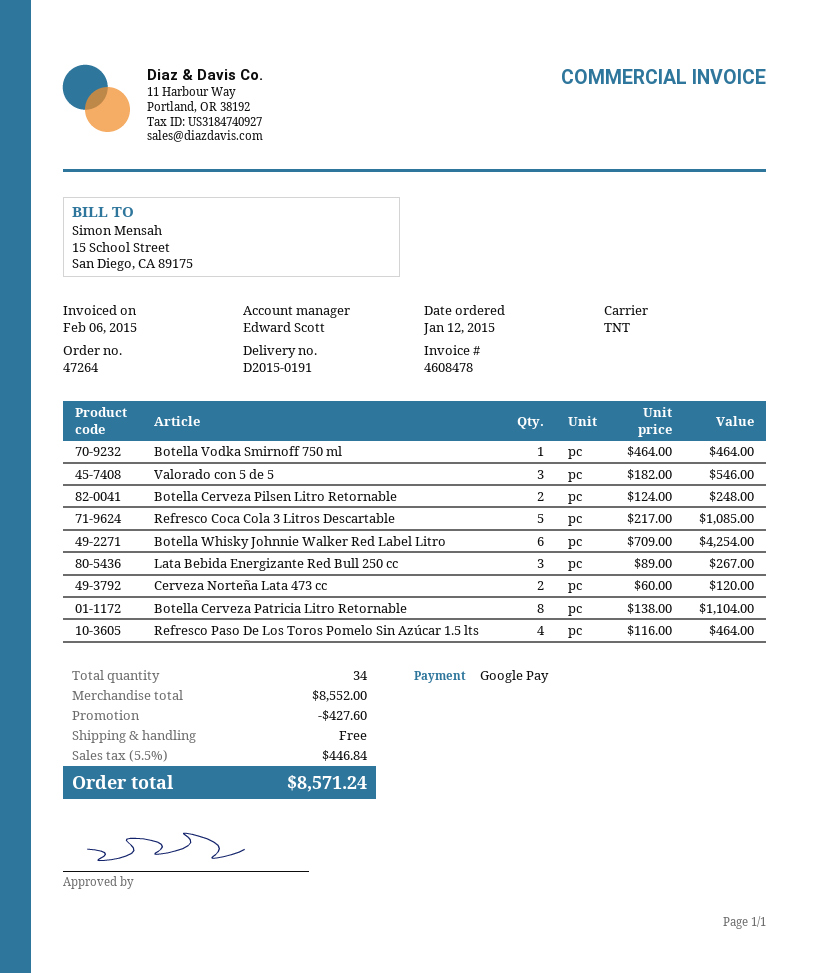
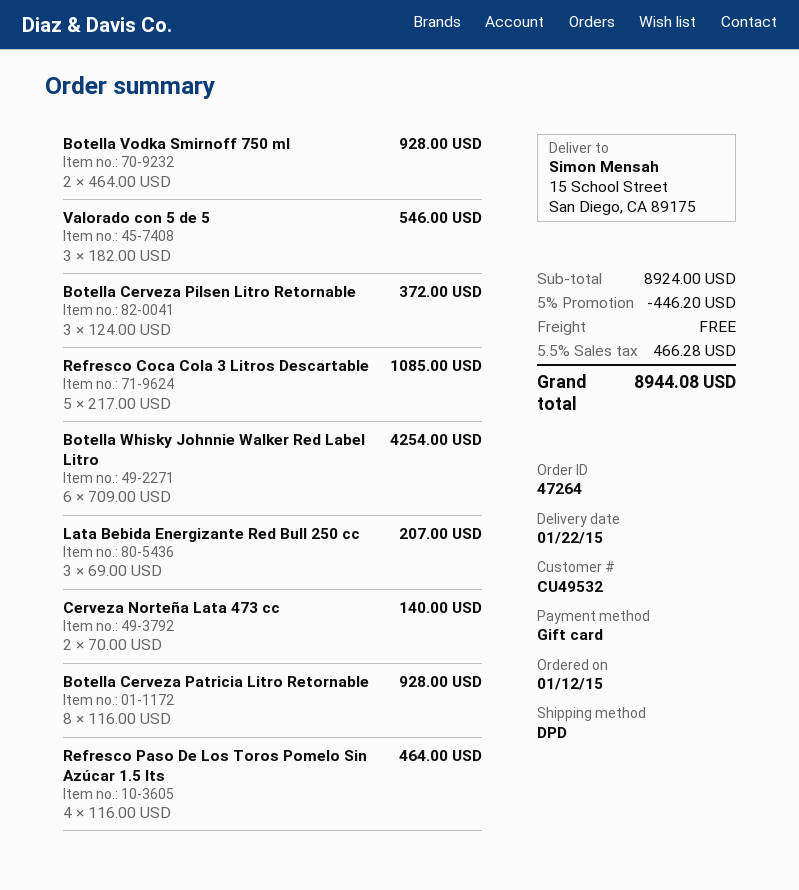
payment method: Google Pay -> gift card
shipping method: TNT -> DPD
Botella Vodka Smirnoff 750 ml: 1 x 464.00 = 464.00 -> 2 x 464.00 = 928.00
Botella Cerveza Pilsen Litro Retornable: 2 x 124.00 = 248.00 -> 3 x 124.00 = 372.00
Lata Bebida Energizante Red Bull 250 cc: 3 x 89.00 = 267.00 -> 3 x 69.00 = 207.00
Cerveza Norteña Lata 473 cc: 2 x 60.00 = 120.00 -> 2 x 70.00 = 140.00
Botella Cerveza Patricia Litro Retornable: 8 x 138.00 = 1104.00 -> 8 x 116.00 = 928.00
subtotal: 8552.00 -> 8924.00
discount: 427.60 -> 446.20
tax: 5.5% = 446.84 -> 5.5% = 466.28
total: 8571.24 -> 8944.08

